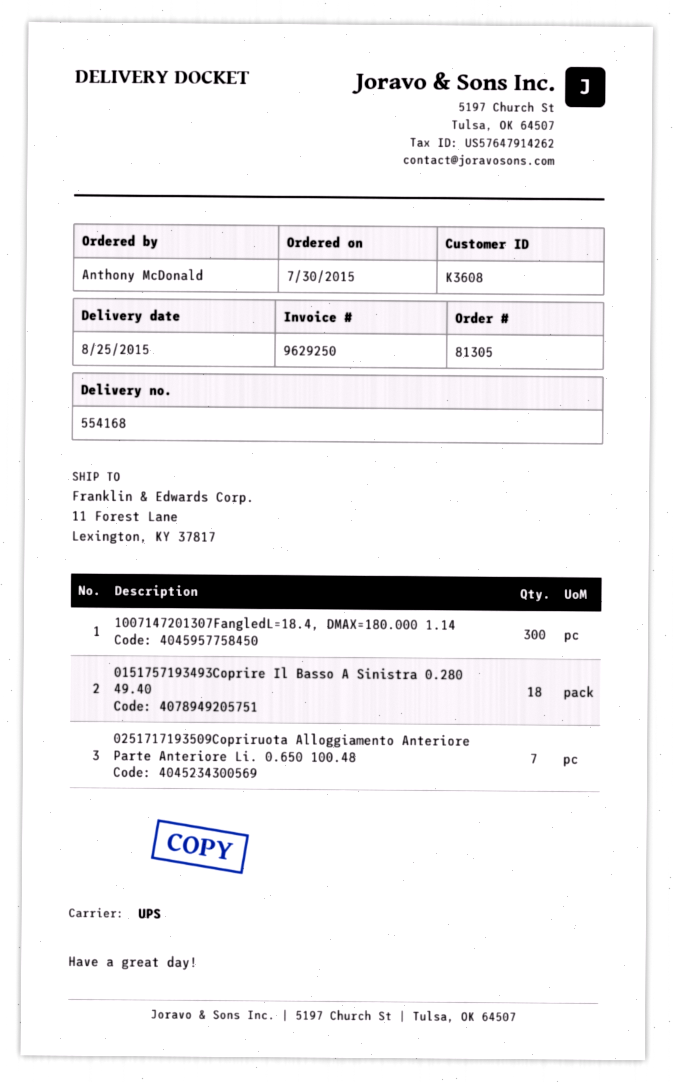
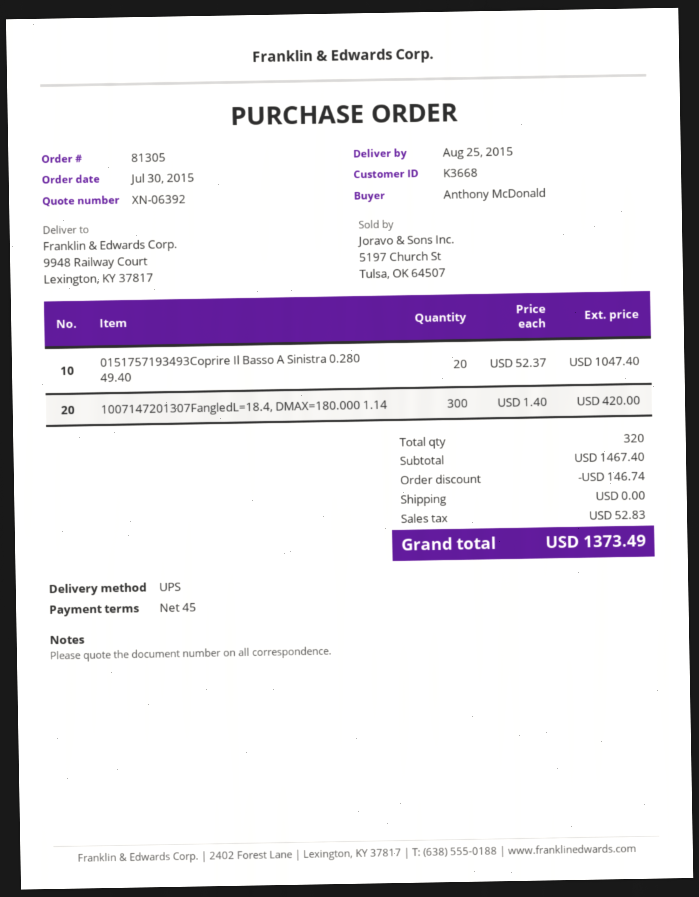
customer number: K3608 -> K3668
ship to: 11 Forest Lane, Lexington, KY 37817 -> 9948 Railway Court, Lexington, KY 37817
0151757193493Coprire Il Basso A Sinistra 0.280 49.40: 18 -> 20
0251717193509Copriruota Alloggiamento Anteriore Parte Anteriore Li. 0.650 100.48: 7 -> none

